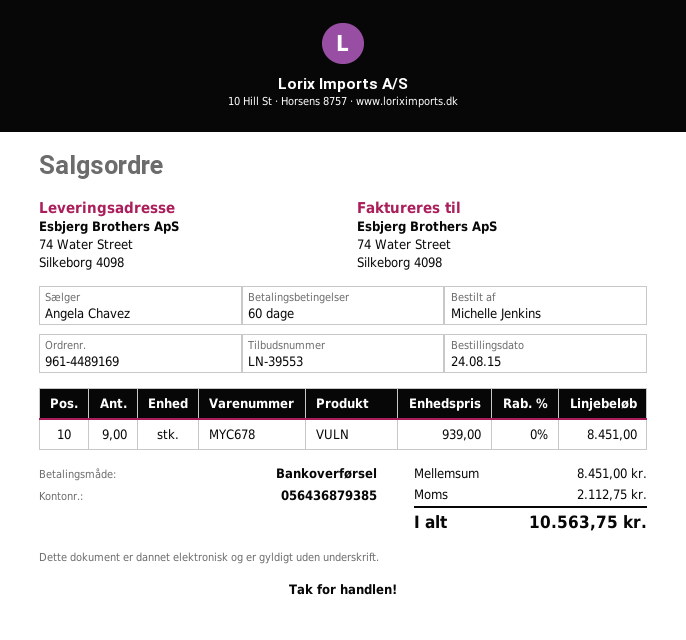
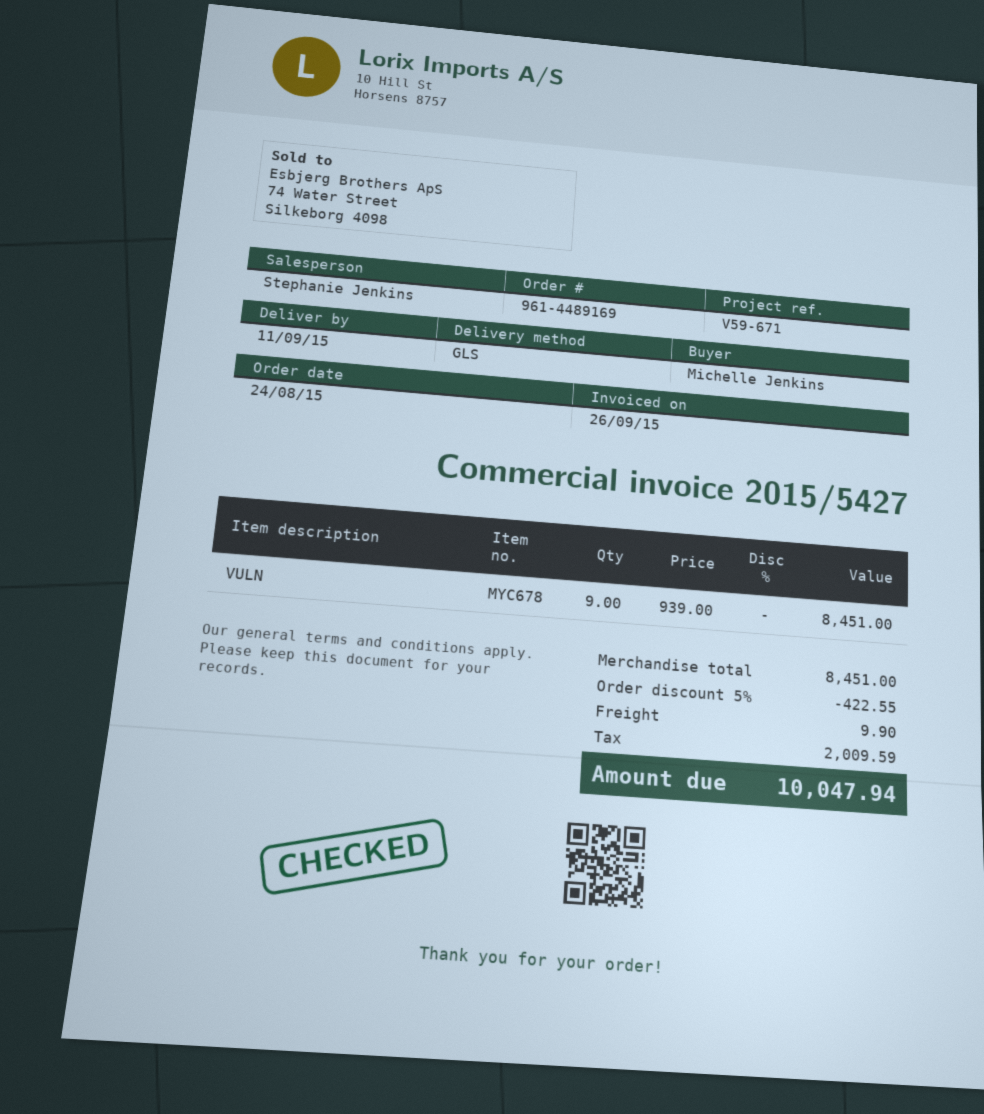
sales rep: Angela Chavez -> Stephanie Jenkins
discount: none -> 5% = 422.55
shipping: none -> 9.90
tax: 2112.75 -> 2009.59
total: 10563.75 -> 10047.94

